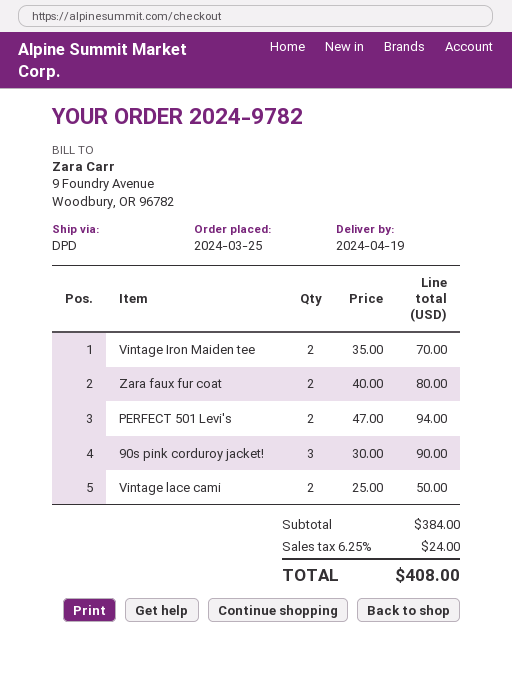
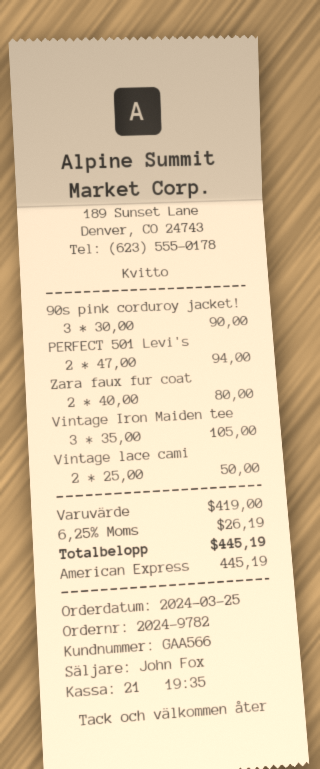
Vintage Iron Maiden tee: 2 x 35.00 = 70.00 -> 3 x 35.00 = 105.00
subtotal: 384.00 -> 419.00
tax: 6.25% = 24.00 -> 6.25% = 26.19
total: 408.00 -> 445.19

